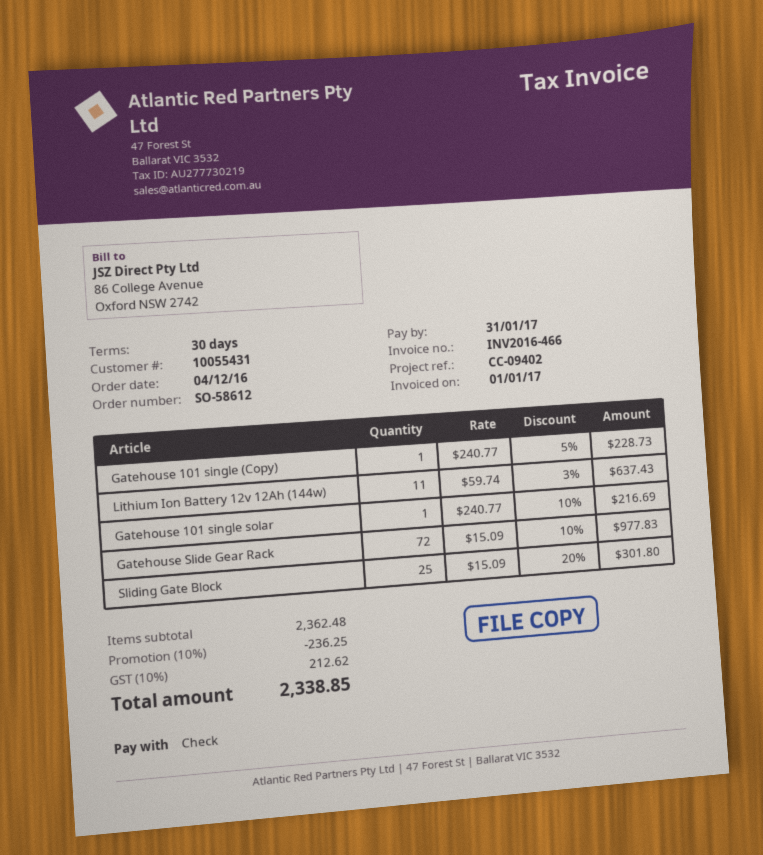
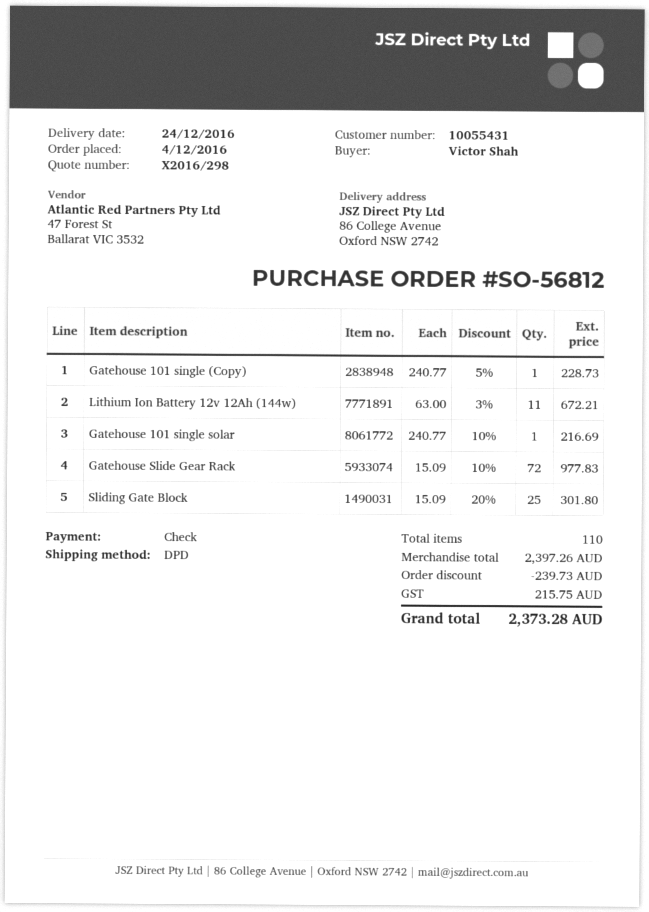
order number: SO-58612 -> SO-56812
Lithium Ion Battery 12v 12Ah (144w): 11 x 59.74 - 3% = 637.43 -> 11 x 63.00 - 3% = 672.21
subtotal: 2362.48 -> 2397.26
discount: 236.25 -> 239.73
tax: 212.62 -> 215.75
total: 2338.85 -> 2373.28

